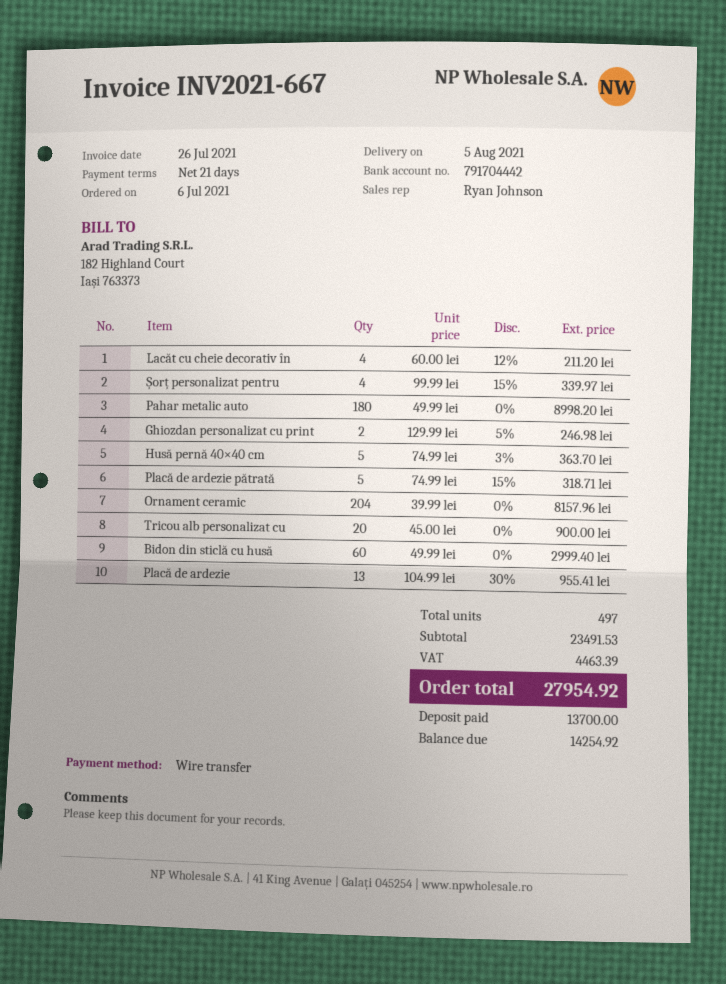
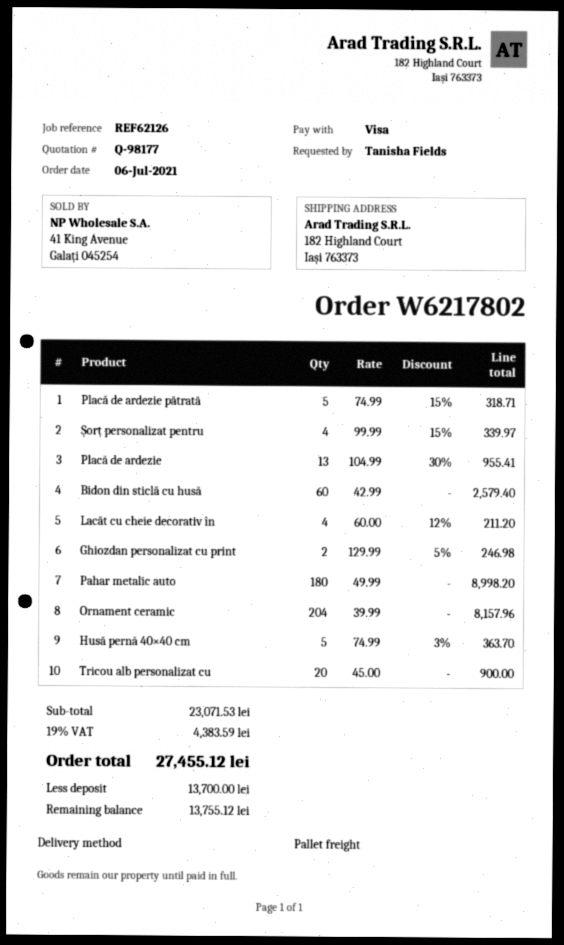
payment method: bank transfer -> Visa
Bidon din sticlă cu husă: 60 x 49.99 = 2999.40 -> 60 x 42.99 = 2579.40
subtotal: 23491.53 -> 23071.53
tax: 4463.39 -> 4383.59
total: 27954.92 -> 27455.12
balance: 14254.92 -> 13755.12

